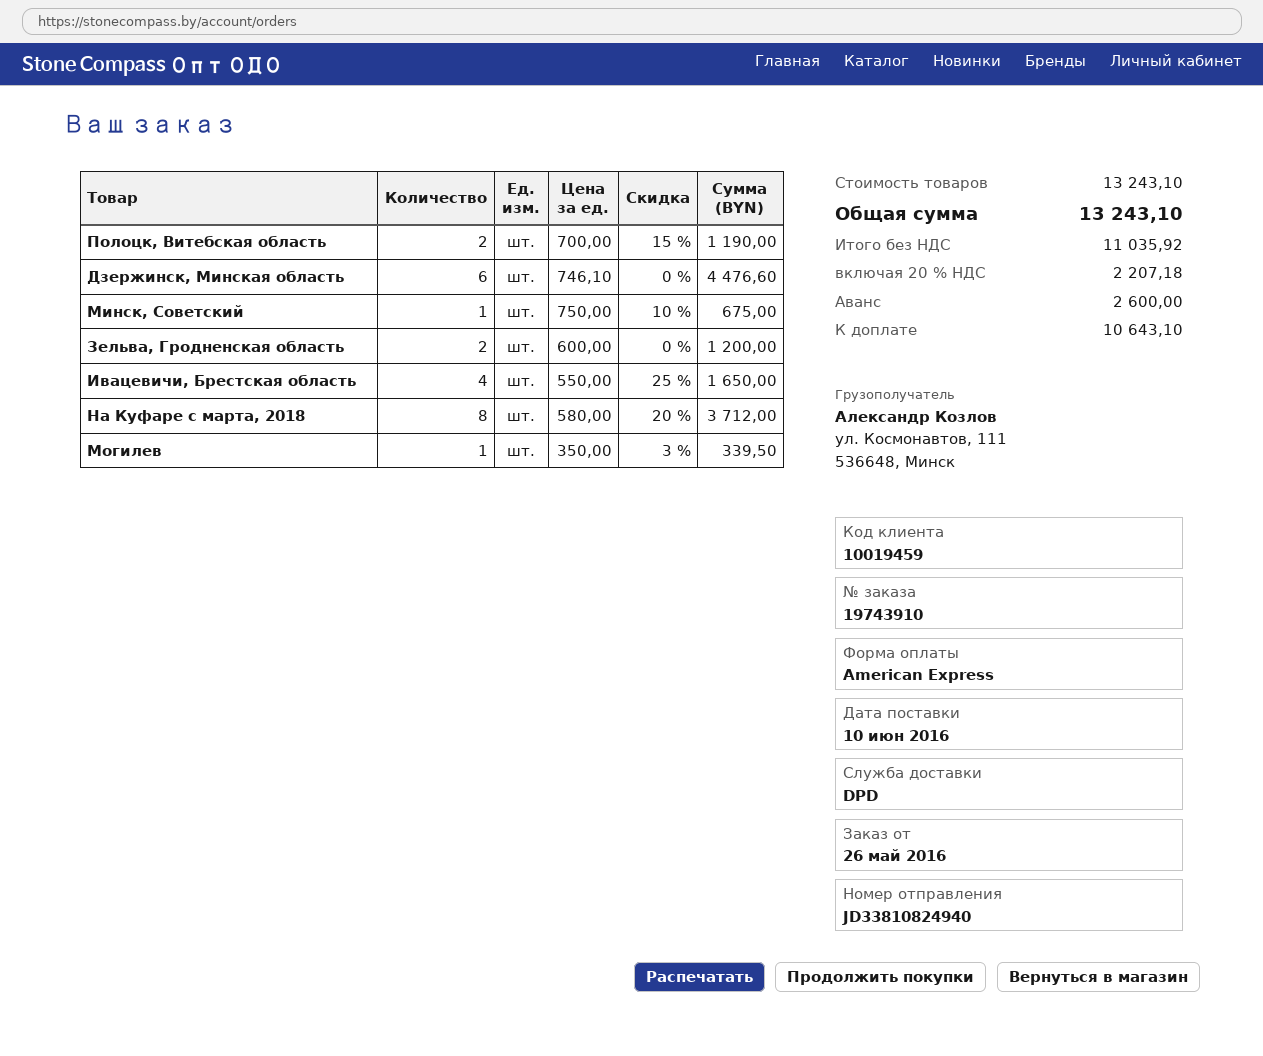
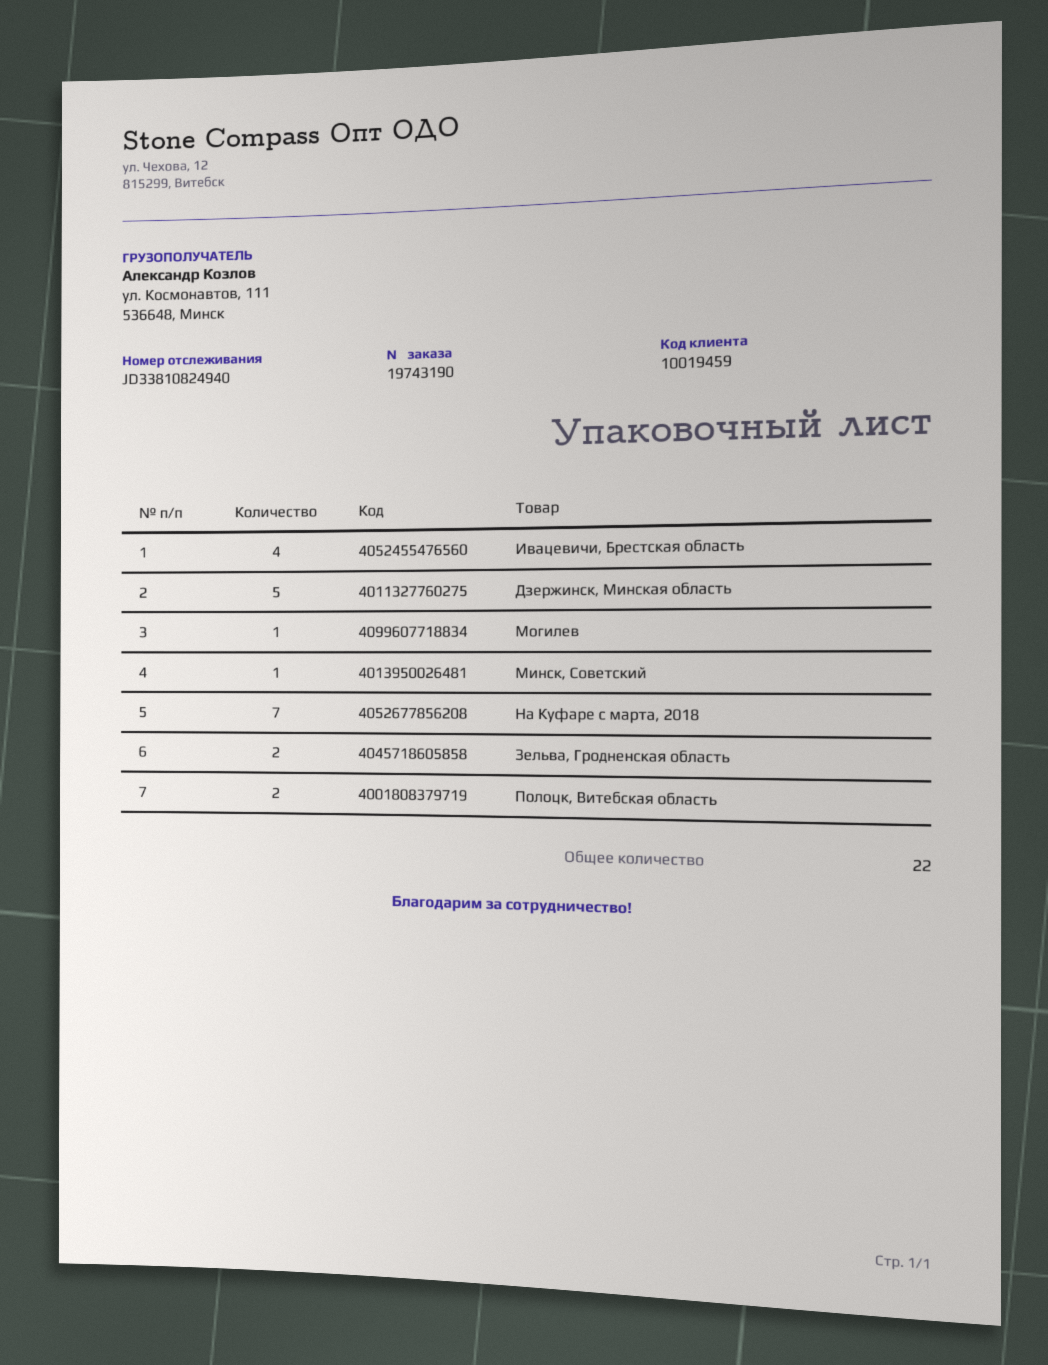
order number: 19743910 -> 19743190
Дзержинск, Минская область: 6 -> 5
На Куфаре с марта, 2018: 8 -> 7

